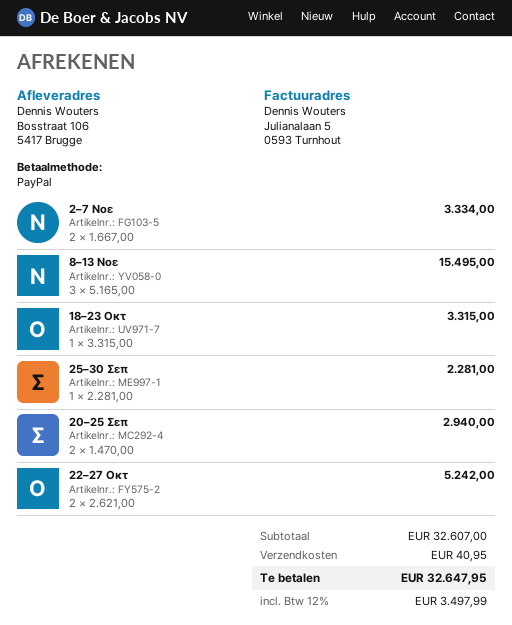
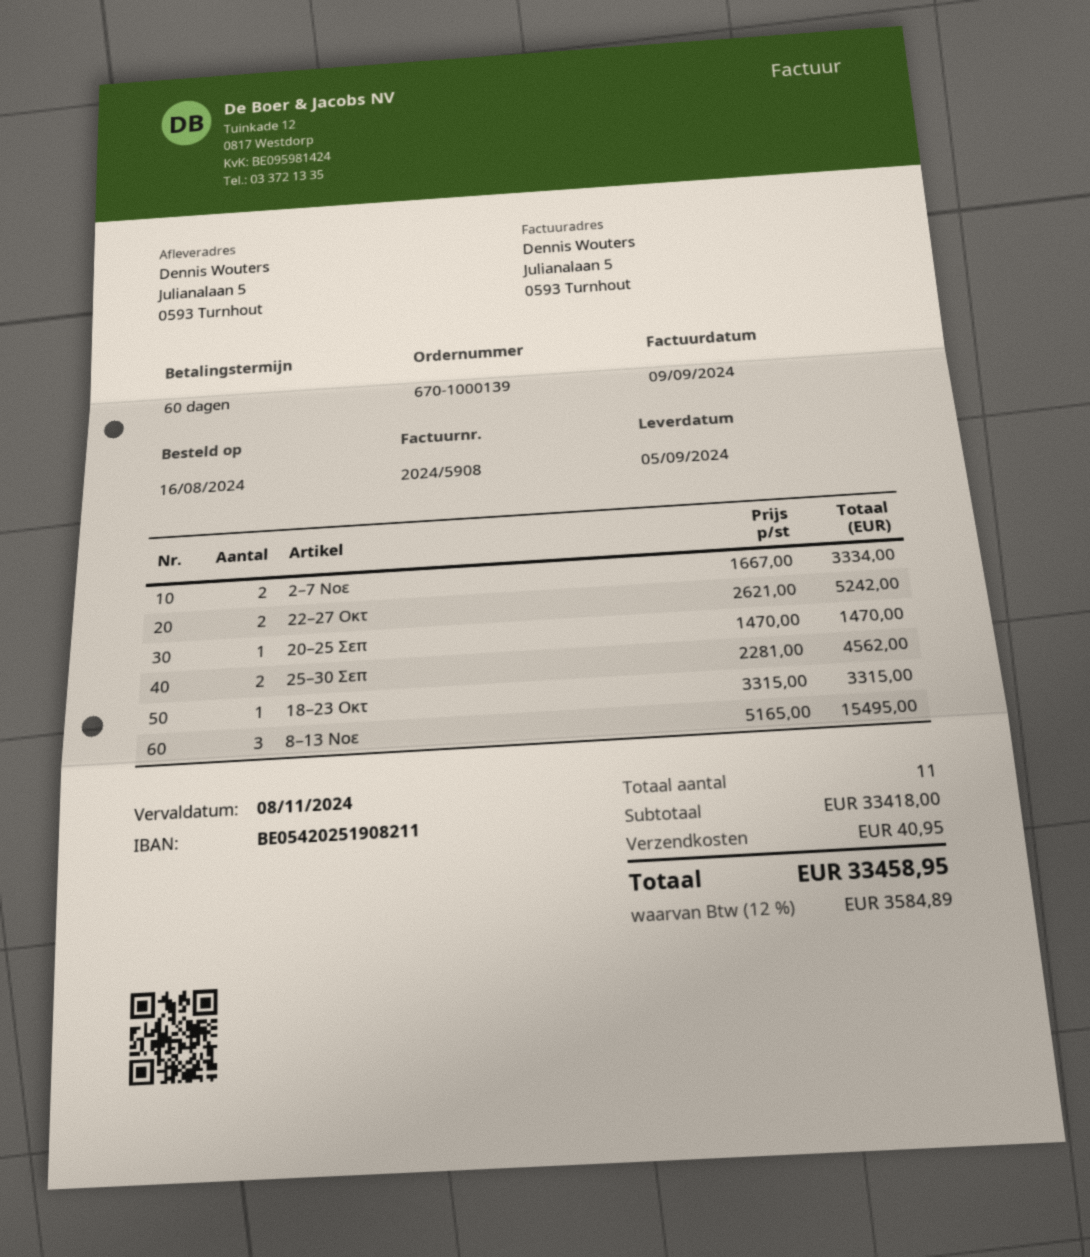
ship to: Bosstraat 106, 5417 Brugge -> Julianalaan 5, 0593 Turnhout
25–30 Σεπ: 1 x 2281.00 = 2281.00 -> 2 x 2281.00 = 4562.00
20–25 Σεπ: 2 x 1470.00 = 2940.00 -> 1 x 1470.00 = 1470.00
subtotal: 32607.00 -> 33418.00
tax: 12% = 3497.99 -> 12% = 3584.89
total: 32647.95 -> 33458.95

